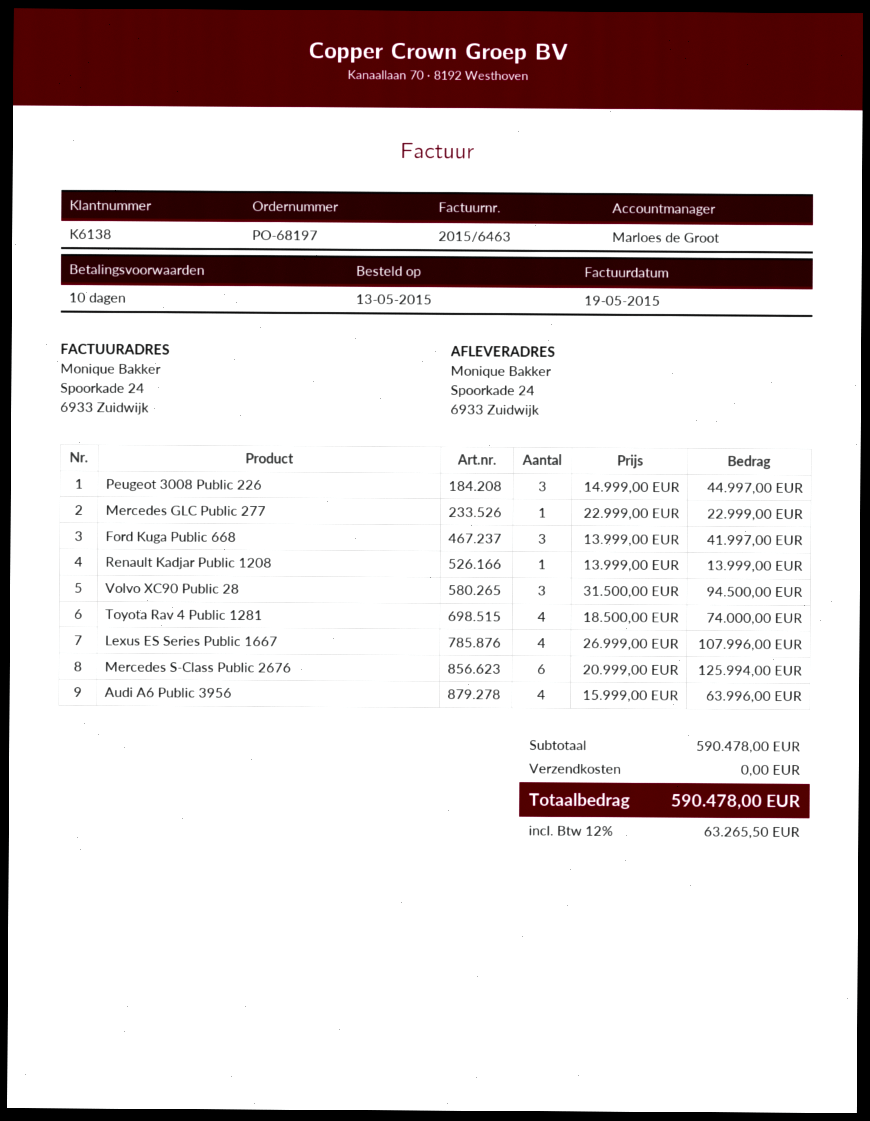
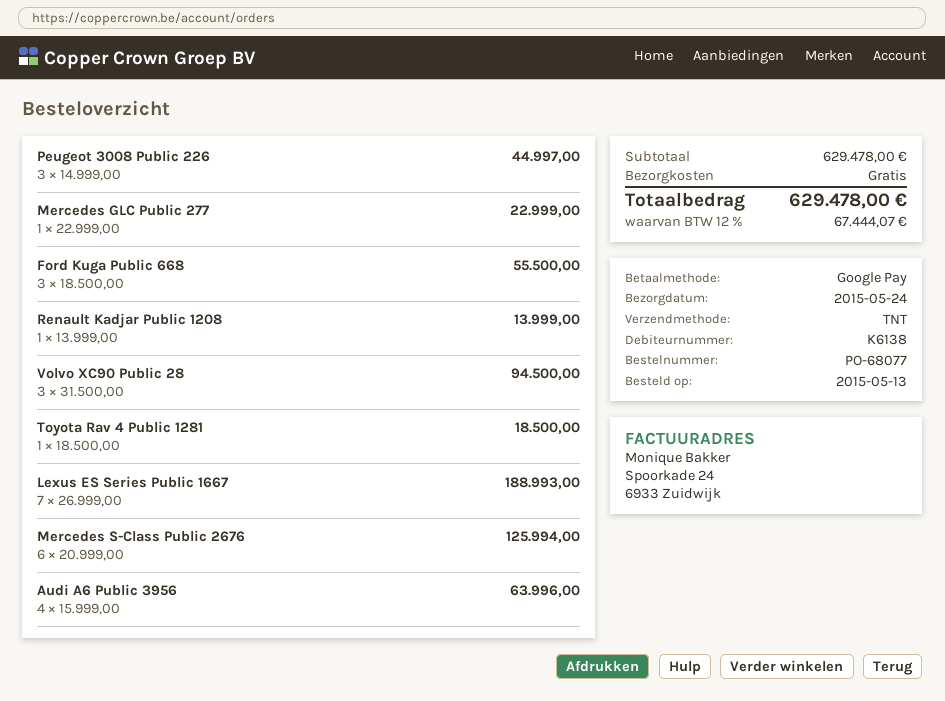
order number: PO-68197 -> PO-68077
Ford Kuga Public 668: 3 x 13999.00 = 41997.00 -> 3 x 18500.00 = 55500.00
Toyota Rav 4 Public 1281: 4 x 18500.00 = 74000.00 -> 1 x 18500.00 = 18500.00
Lexus ES Series Public 1667: 4 x 26999.00 = 107996.00 -> 7 x 26999.00 = 188993.00
subtotal: 590478.00 -> 629478.00
tax: 12% = 63265.50 -> 12% = 67444.07
total: 590478.00 -> 629478.00

